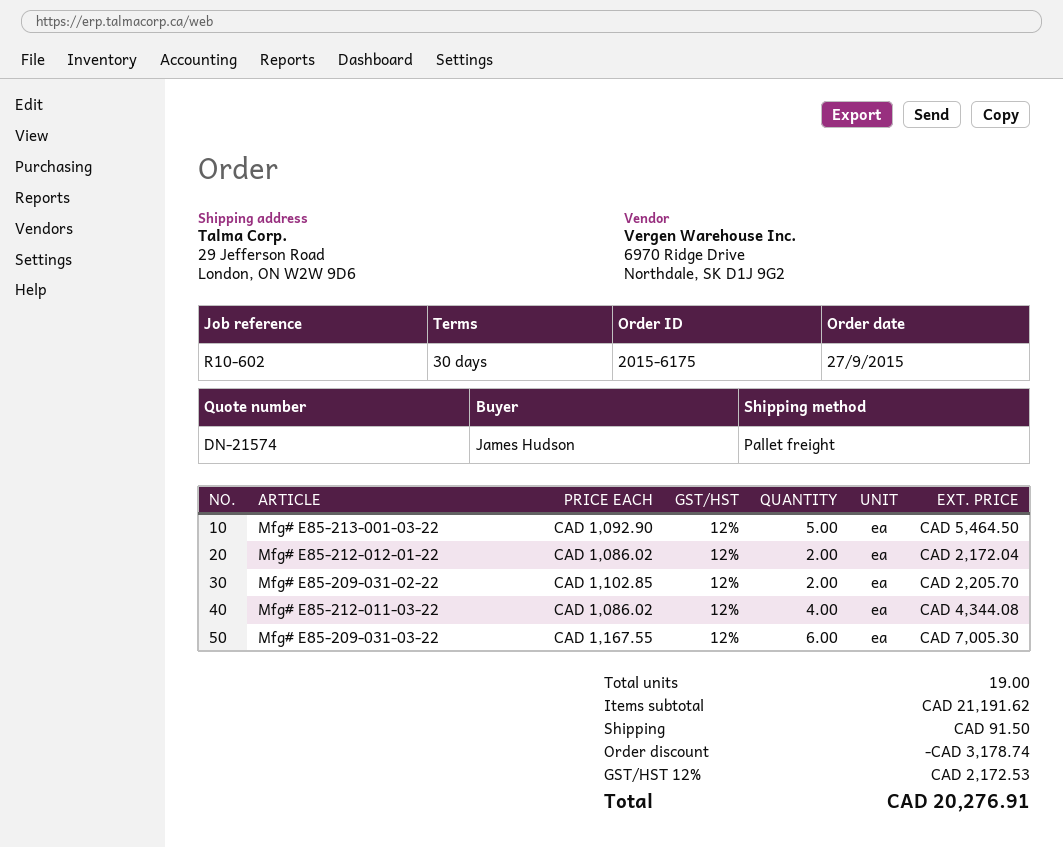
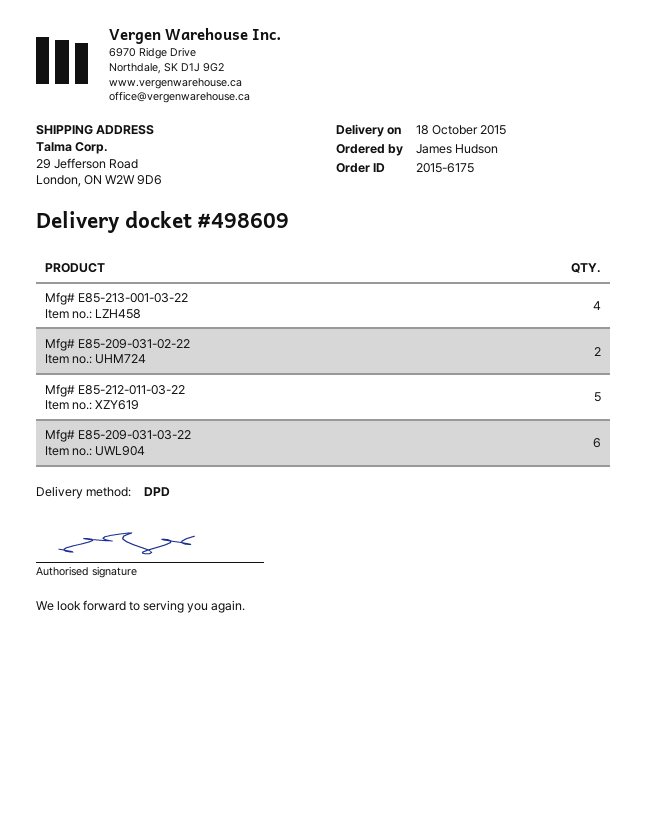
shipping method: pallet freight -> DPD
Mfg# E85-213-001-03-22: 5 -> 4
Mfg# E85-212-012-01-22: 2 -> none
Mfg# E85-212-011-03-22: 4 -> 5

